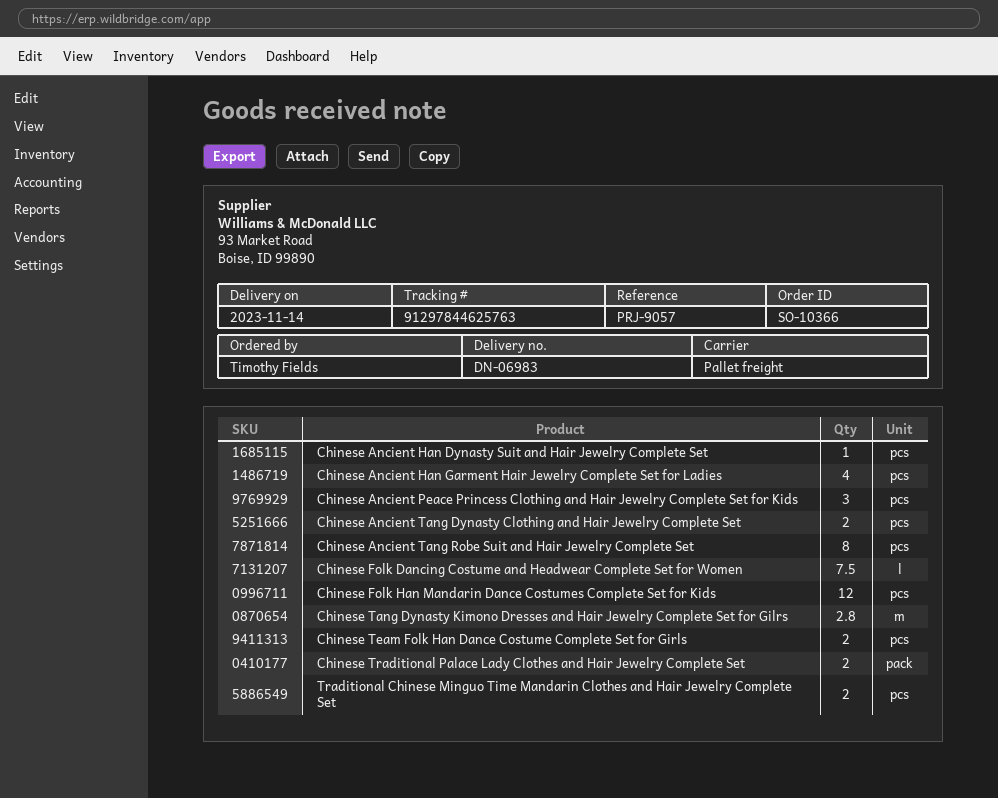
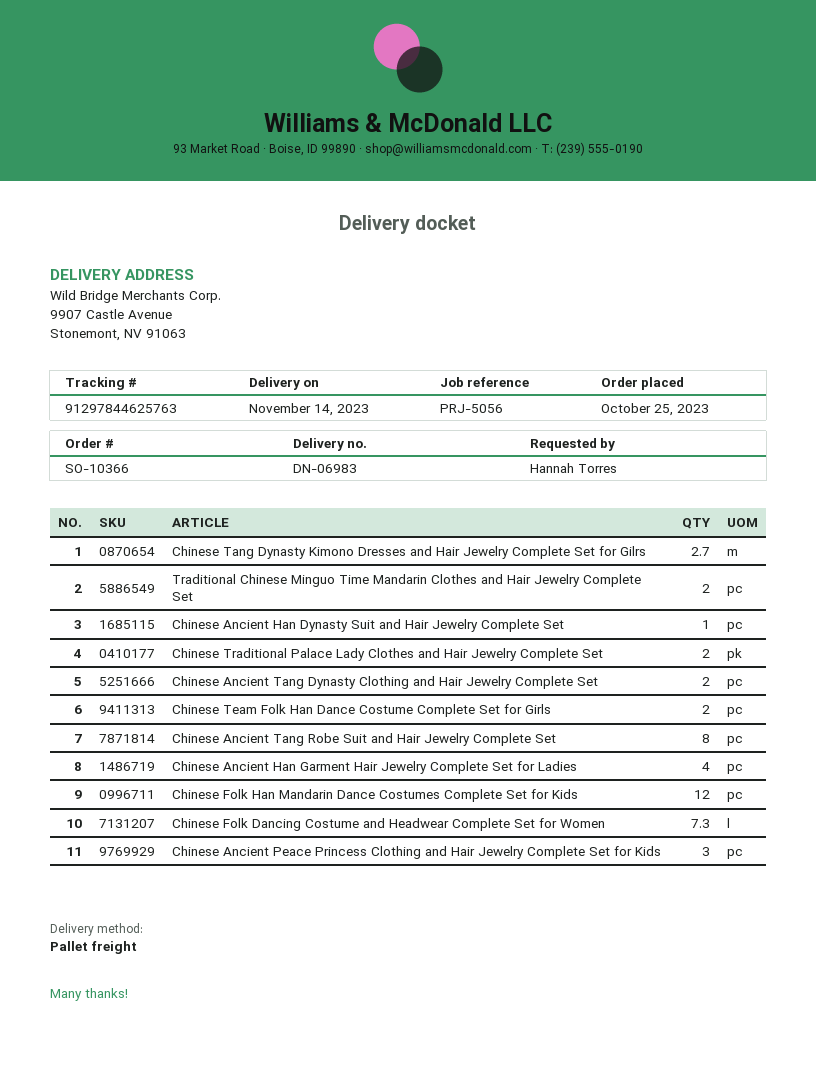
reference: PRJ-9057 -> PRJ-5056
ordered by: Timothy Fields -> Hannah Torres
Chinese Folk Dancing Costume and Headwear Complete Set for Women: 7.5 -> 7.3
Chinese Tang Dynasty Kimono Dresses and Hair Jewelry Complete Set for Gilrs: 2.8 -> 2.7

